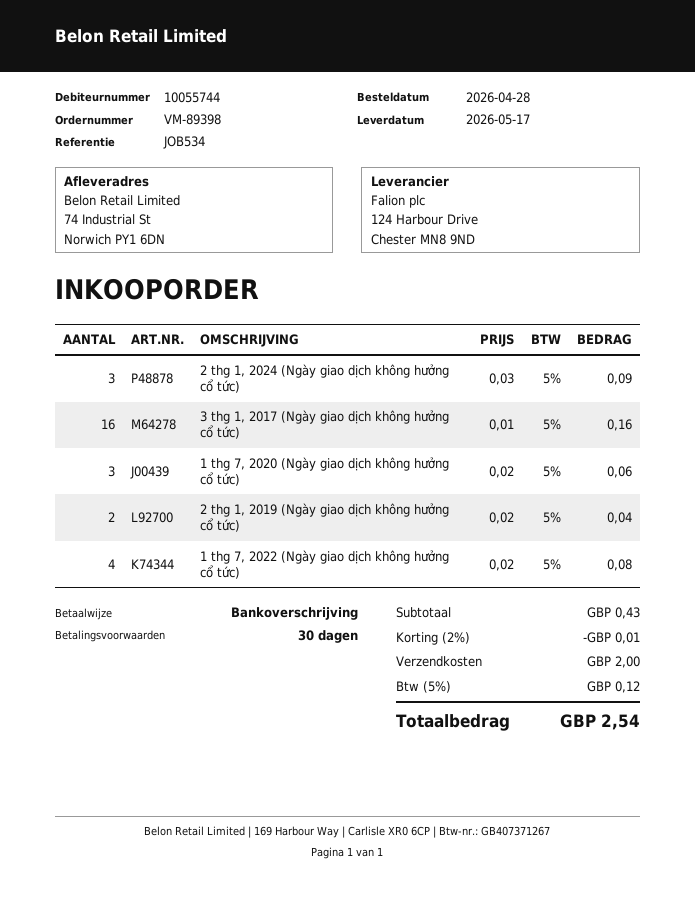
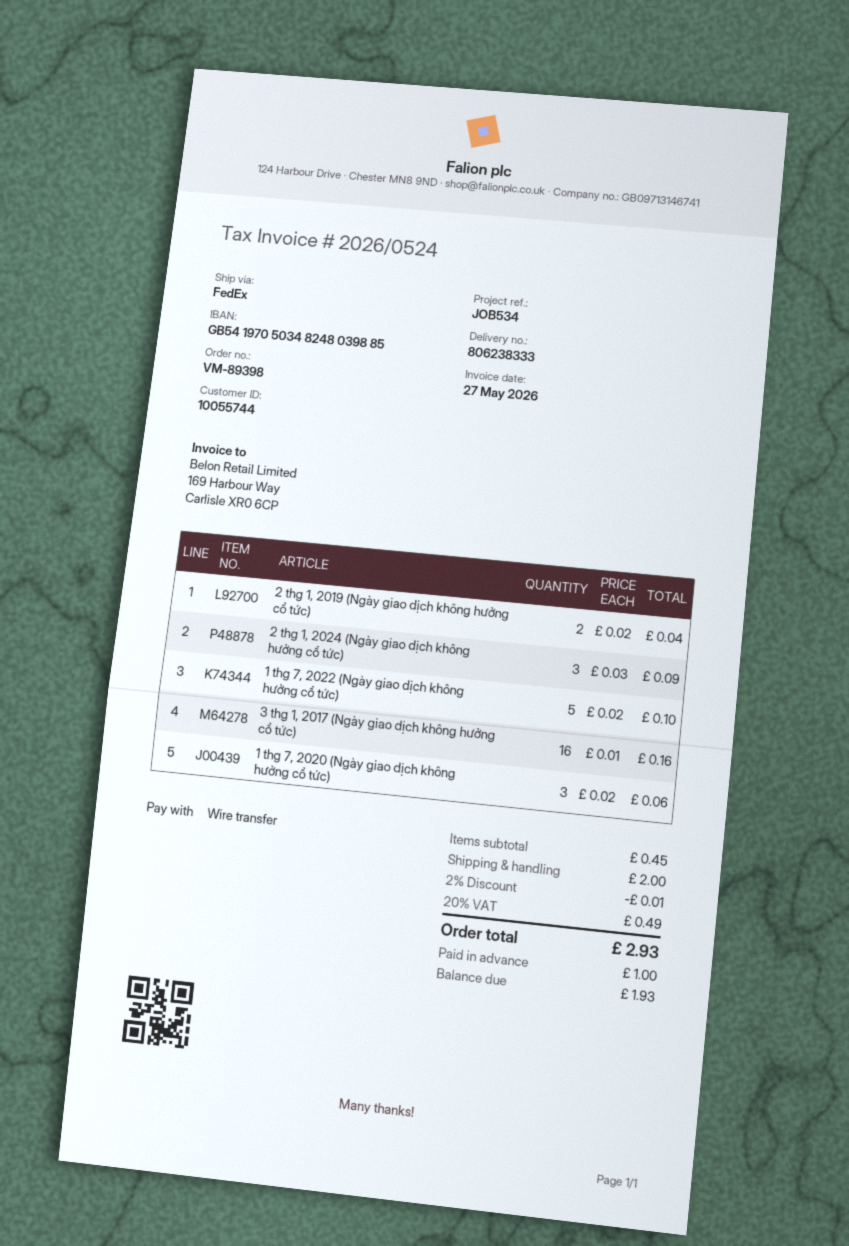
1 thg 7, 2022 (Ngày giao dịch không hưởng cổ tức): 4 x 0.02 = 0.08 -> 5 x 0.02 = 0.10
subtotal: 0.43 -> 0.45
tax: 5% = 0.12 -> 20% = 0.49
total: 2.54 -> 2.93

